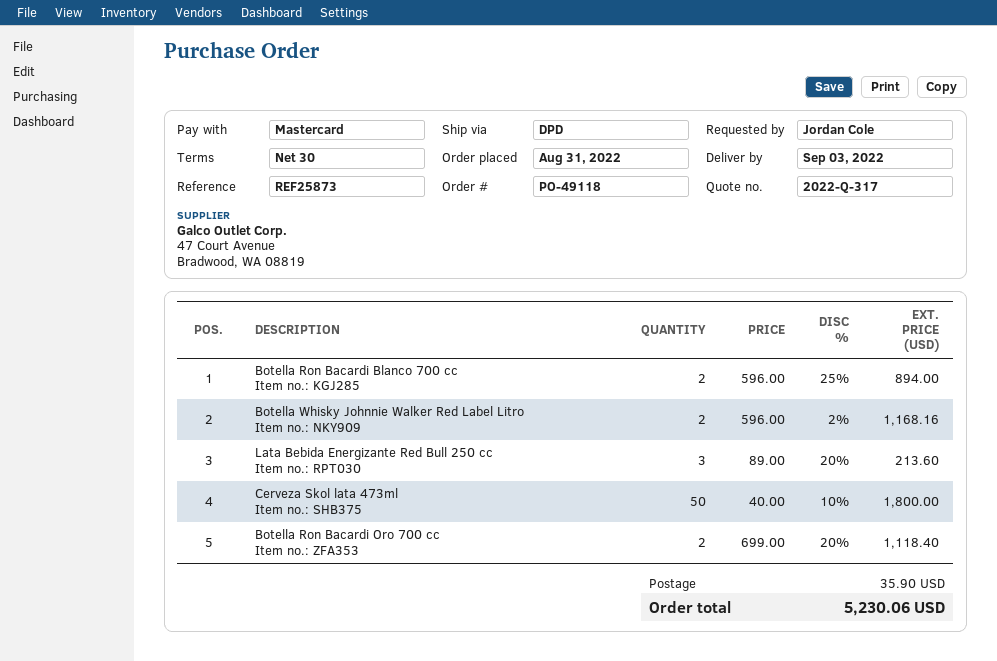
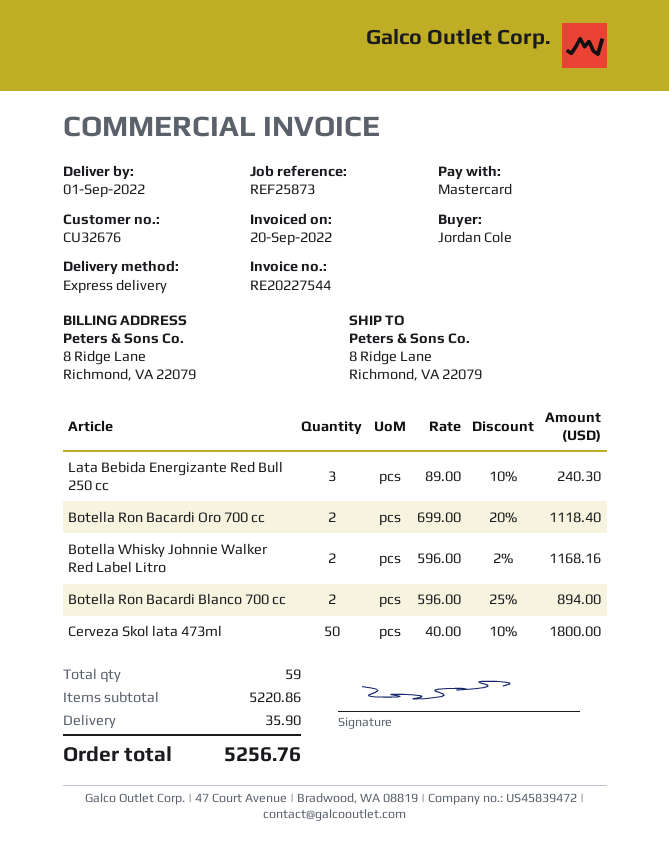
delivery date: 2022-09-03 -> 2022-09-01
shipping method: DPD -> express
Lata Bebida Energizante Red Bull 250 cc: 3 x 89.00 - 20% = 213.60 -> 3 x 89.00 - 10% = 240.30
total: 5230.06 -> 5256.76

